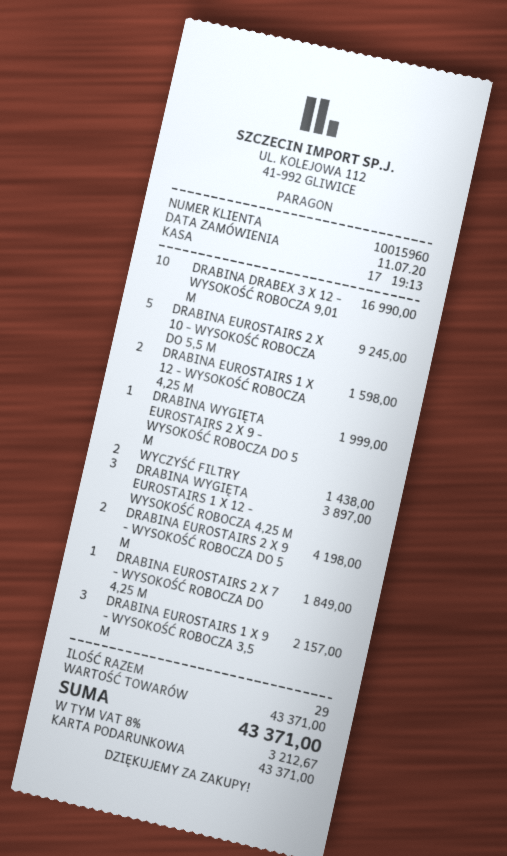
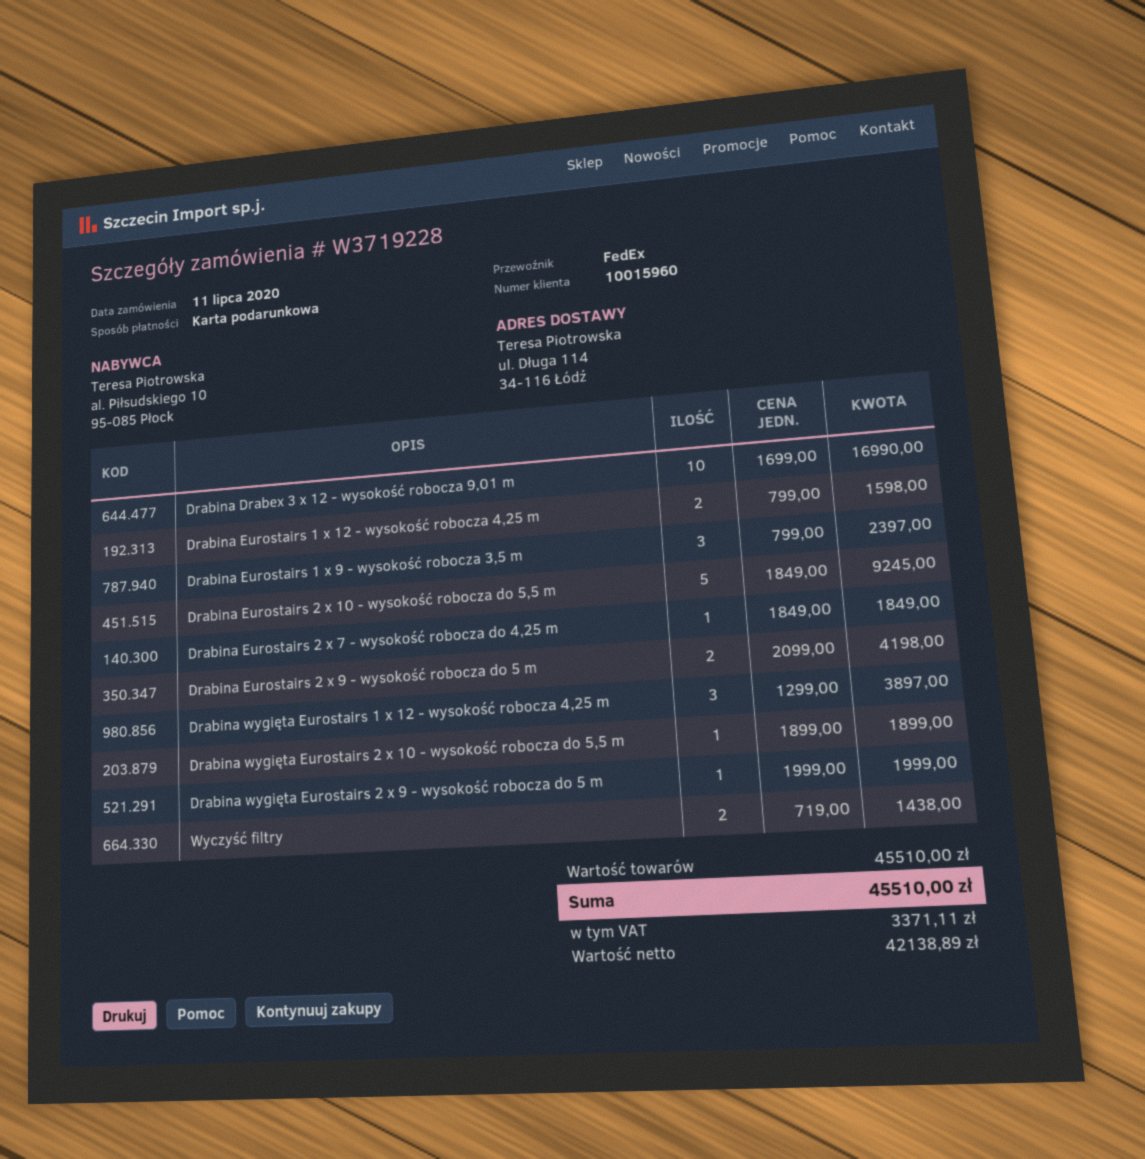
DRABINA EUROSTAIRS 1 X 9 - WYSOKOŚĆ ROBOCZA 3,5 M: 3 for 2157.00 -> 3 for 2397.00
Drabina wygięta Eurostairs 2 x 10 - wysokość robocza do 5,5 m: none -> 1 for 1899.00
subtotal: 43371.00 -> 45510.00
tax: 3212.67 -> 3371.11
total: 43371.00 -> 45510.00

